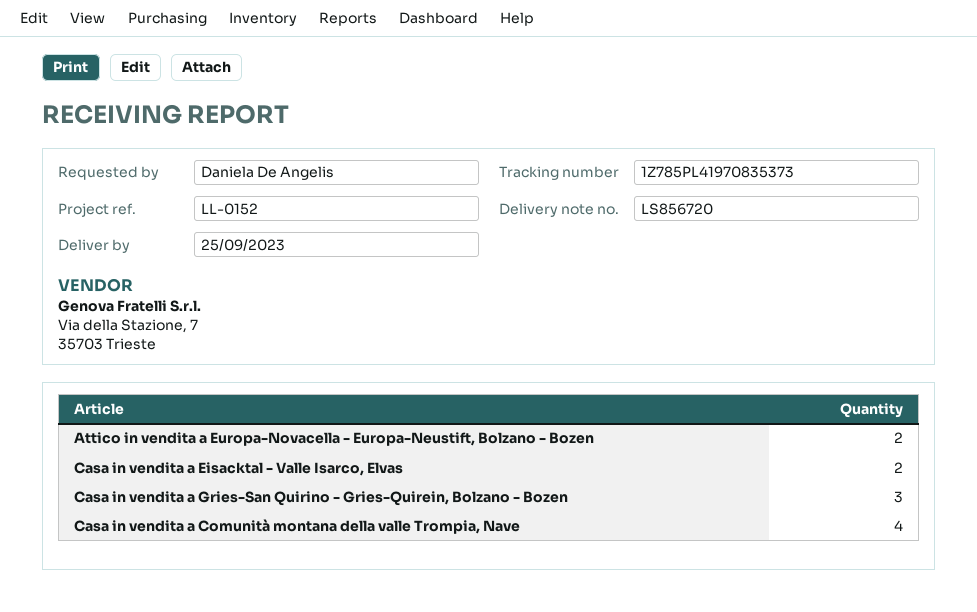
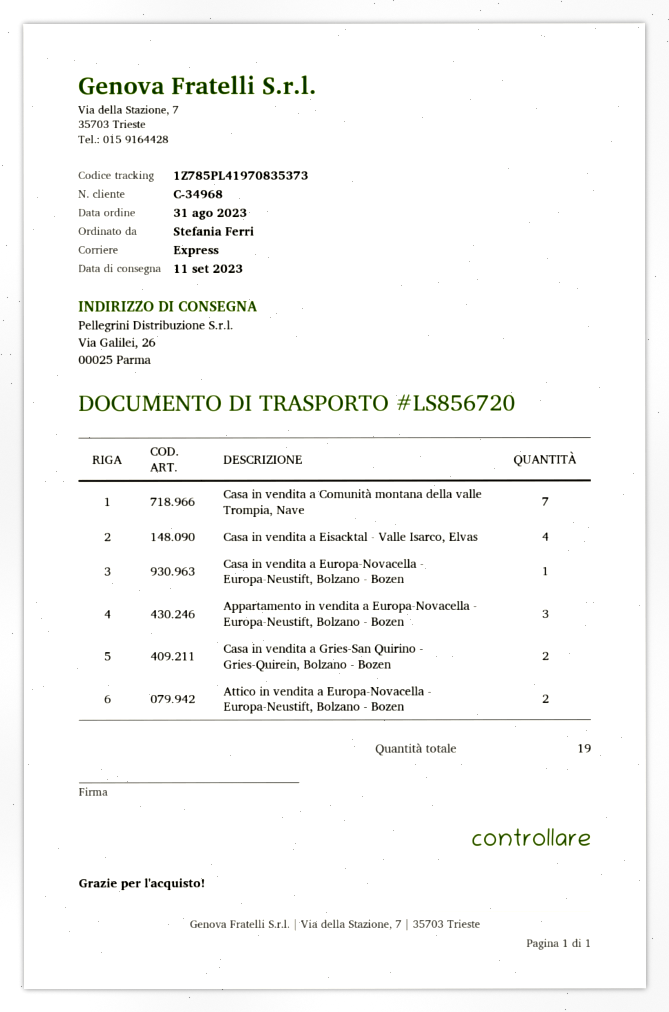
delivery date: 2023-09-25 -> 2023-09-11
ordered by: Daniela De Angelis -> Stefania Ferri
Casa in vendita a Eisacktal - Valle Isarco, Elvas: 2 -> 4
Casa in vendita a Gries-San Quirino - Gries-Quirein, Bolzano - Bozen: 3 -> 2
Casa in vendita a Comunità montana della valle Trompia, Nave: 4 -> 7
Casa in vendita a Europa-Novacella - Europa-Neustift, Bolzano - Bozen: none -> 1
Appartamento in vendita a Europa-Novacella - Europa-Neustift, Bolzano - Bozen: none -> 3

